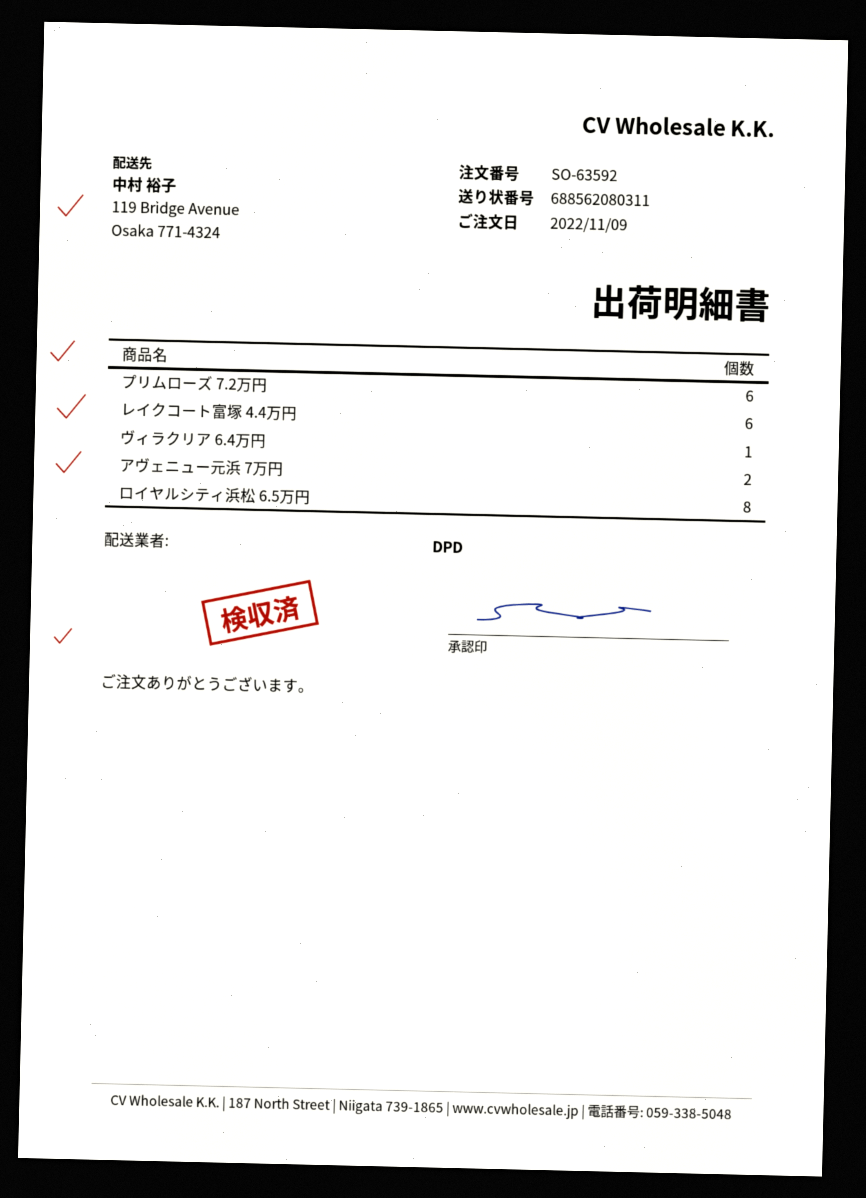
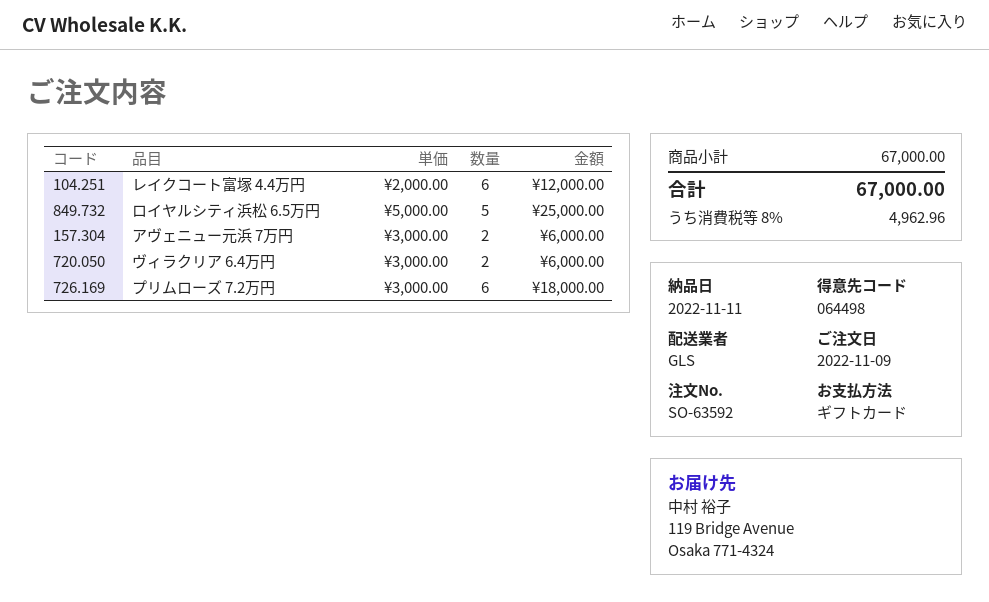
shipping method: DPD -> GLS
ヴィラクリア 6.4万円: 1 -> 2
ロイヤルシティ浜松 6.5万円: 8 -> 5

